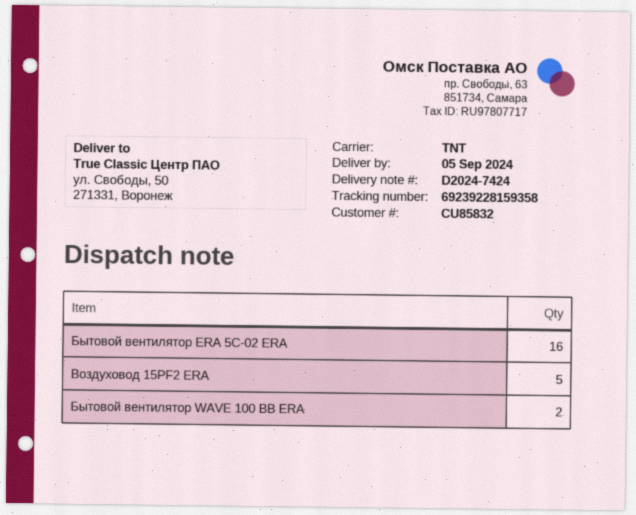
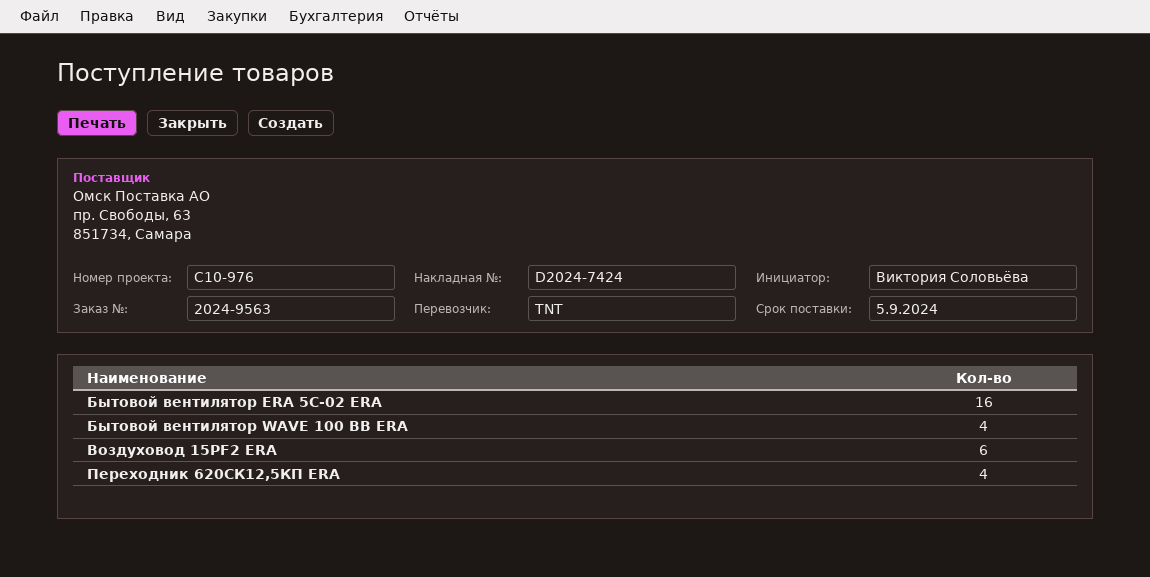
Воздуховод 15PF2 ERA: 5 -> 6
Бытовой вентилятор WAVE 100 BB ERA: 2 -> 4
Переходник 620СК12,5КП ERA: none -> 4

